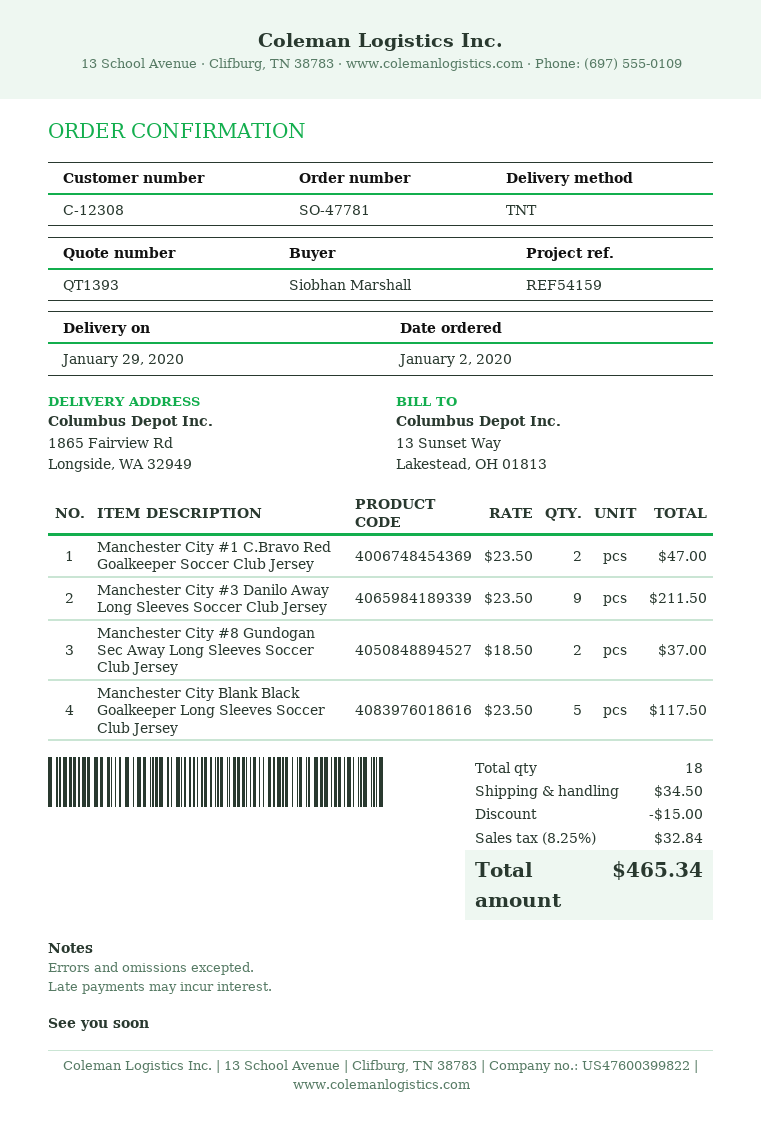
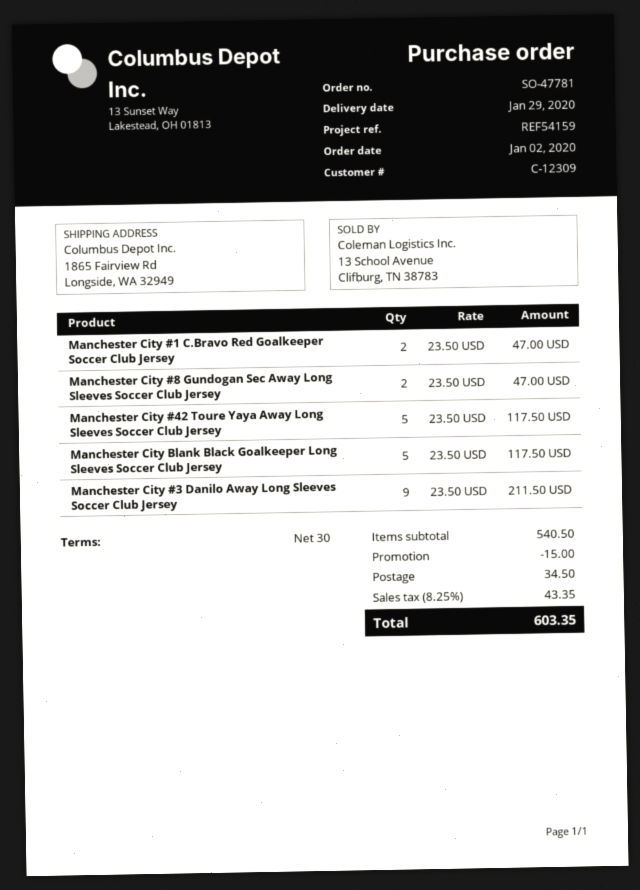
customer number: C-12308 -> C-12309
Manchester City #8 Gundogan Sec Away Long Sleeves Soccer Club Jersey: 2 x 18.50 = 37.00 -> 2 x 23.50 = 47.00
Manchester City #42 Toure Yaya Away Long Sleeves Soccer Club Jersey: none -> 5 x 23.50 = 117.50
tax: 8.25% = 32.84 -> 8.25% = 43.35
total: 465.34 -> 603.35

